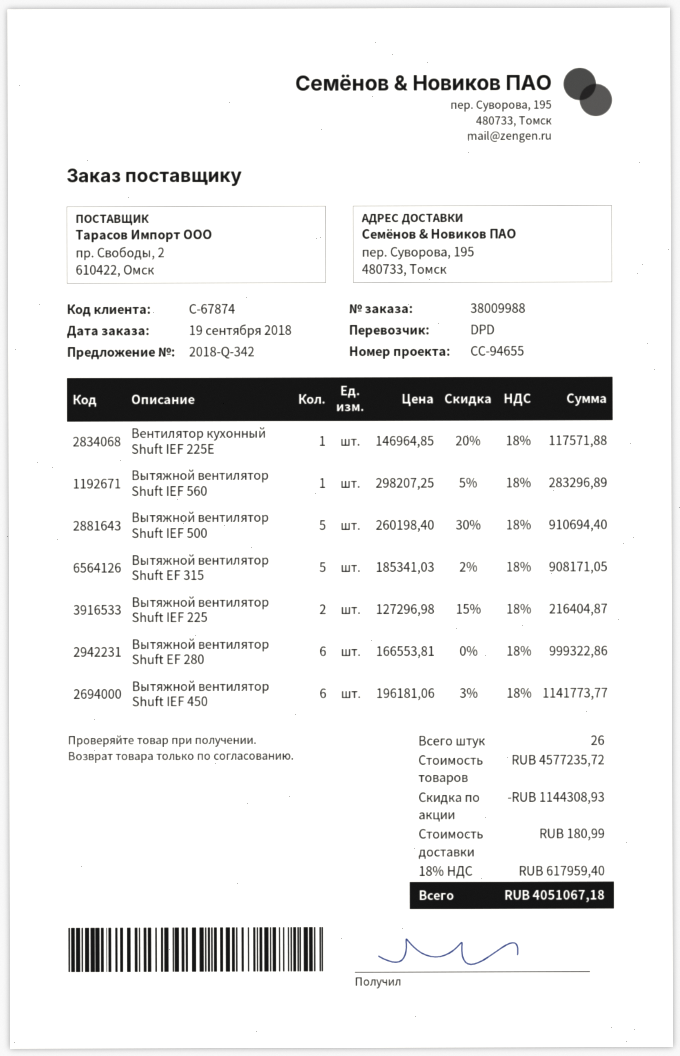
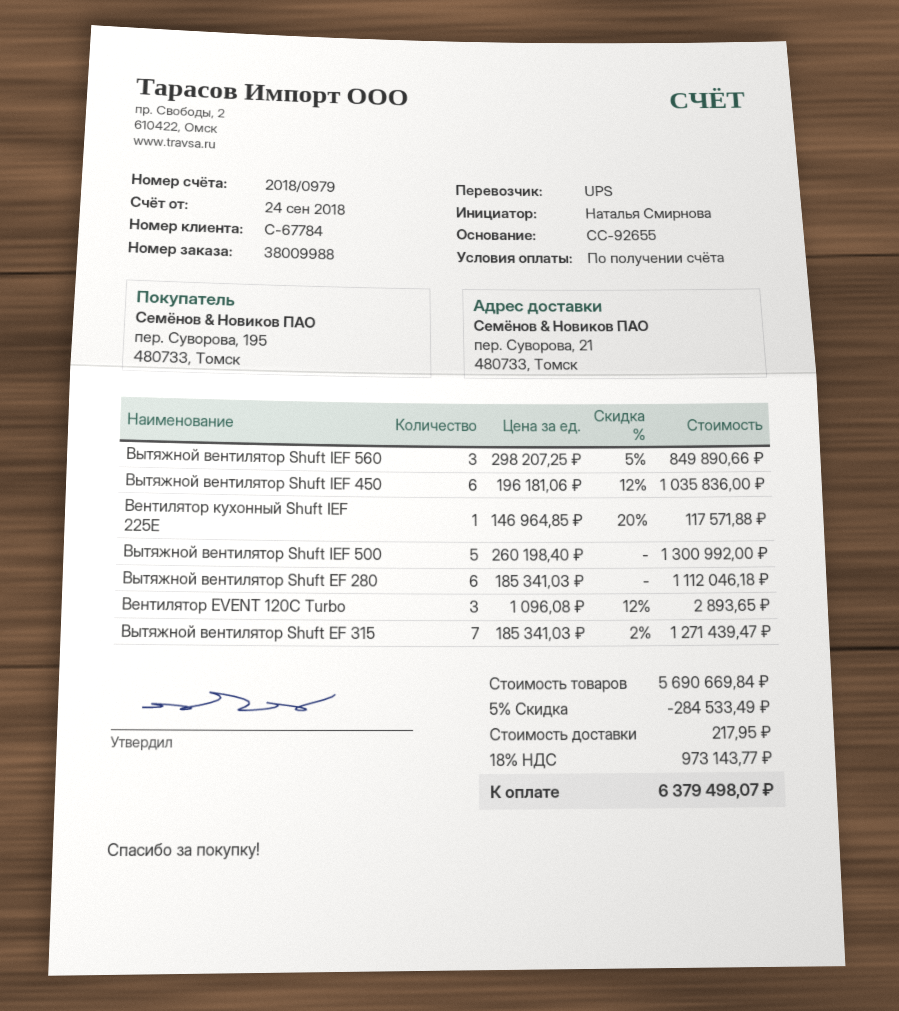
customer number: C-67874 -> C-67784
reference: CC-94655 -> CC-92655
shipping method: DPD -> UPS
ship to: пер. Суворова, 195, 480733, Томск -> пер. Суворова, 21, 480733, Томск
Вытяжной вентилятор Shuft IEF 560: 1 x 298207.25 - 5% = 283296.89 -> 3 x 298207.25 - 5% = 849890.66
Вытяжной вентилятор Shuft IEF 500: 5 x 260198.40 - 30% = 910694.40 -> 5 x 260198.40 = 1300992.00
Вытяжной вентилятор Shuft EF 315: 5 x 185341.03 - 2% = 908171.05 -> 7 x 185341.03 - 2% = 1271439.47
Вытяжной вентилятор Shuft IEF 225: 2 x 127296.98 - 15% = 216404.87 -> none
Вытяжной вентилятор Shuft EF 280: 6 x 166553.81 = 999322.86 -> 6 x 185341.03 = 1112046.18
Вытяжной вентилятор Shuft IEF 450: 6 x 196181.06 - 3% = 1141773.77 -> 6 x 196181.06 - 12% = 1035836.00
Вентилятор EVENT 120С Turbo: none -> 3 x 1096.08 - 12% = 2893.65
subtotal: 4577235.72 -> 5690669.84
discount: 1144308.93 -> 284533.49
shipping: 180.99 -> 217.95
tax: 18% = 617959.40 -> 18% = 973143.77
total: 4051067.18 -> 6379498.07

